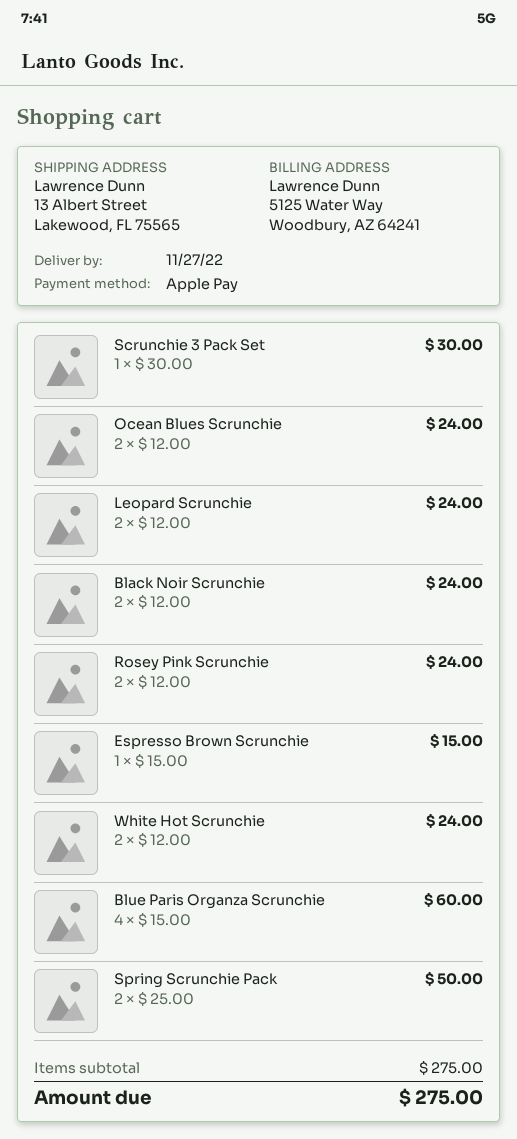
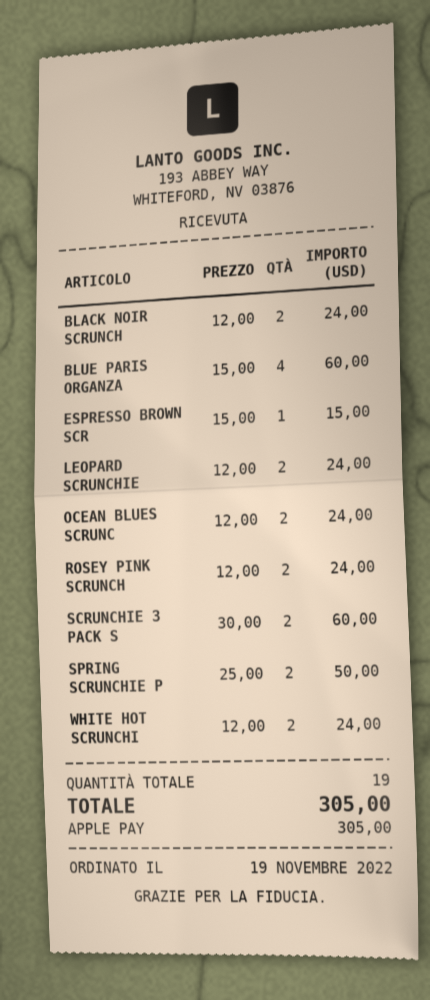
Scrunchie 3 Pack Set: 1 x 30.00 = 30.00 -> 2 x 30.00 = 60.00
total: 275.00 -> 305.00

